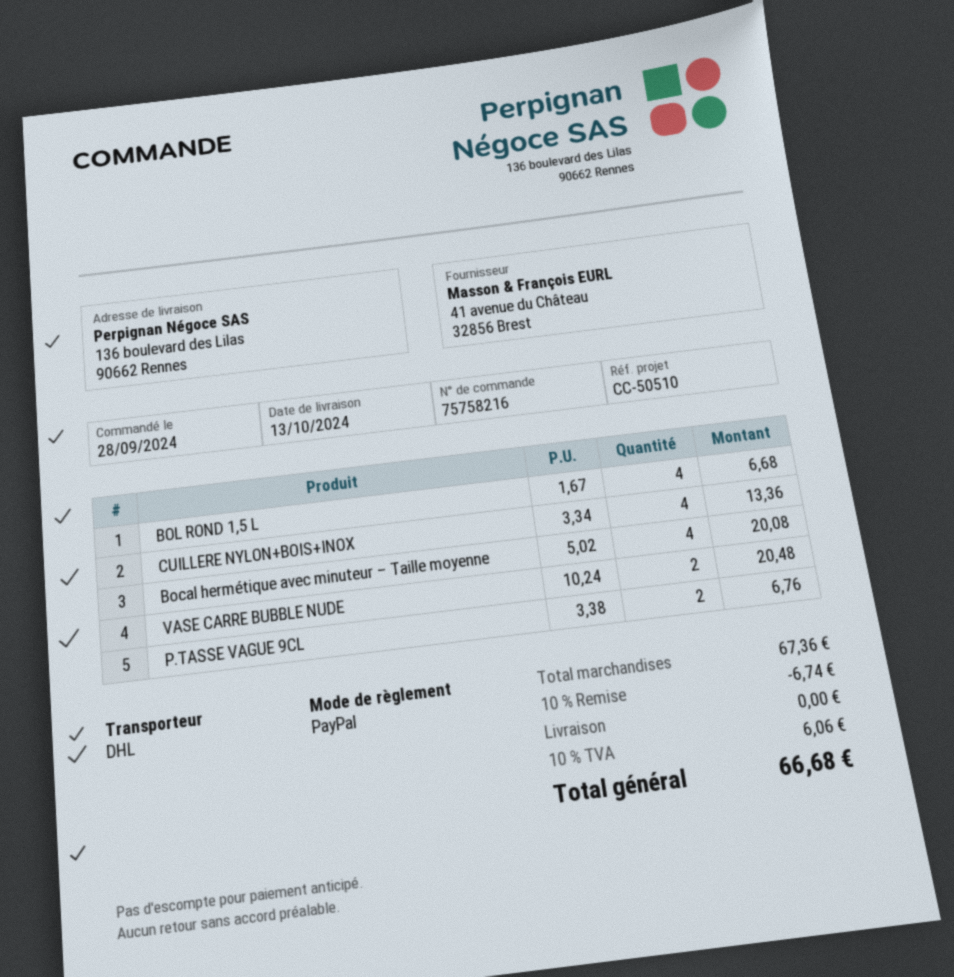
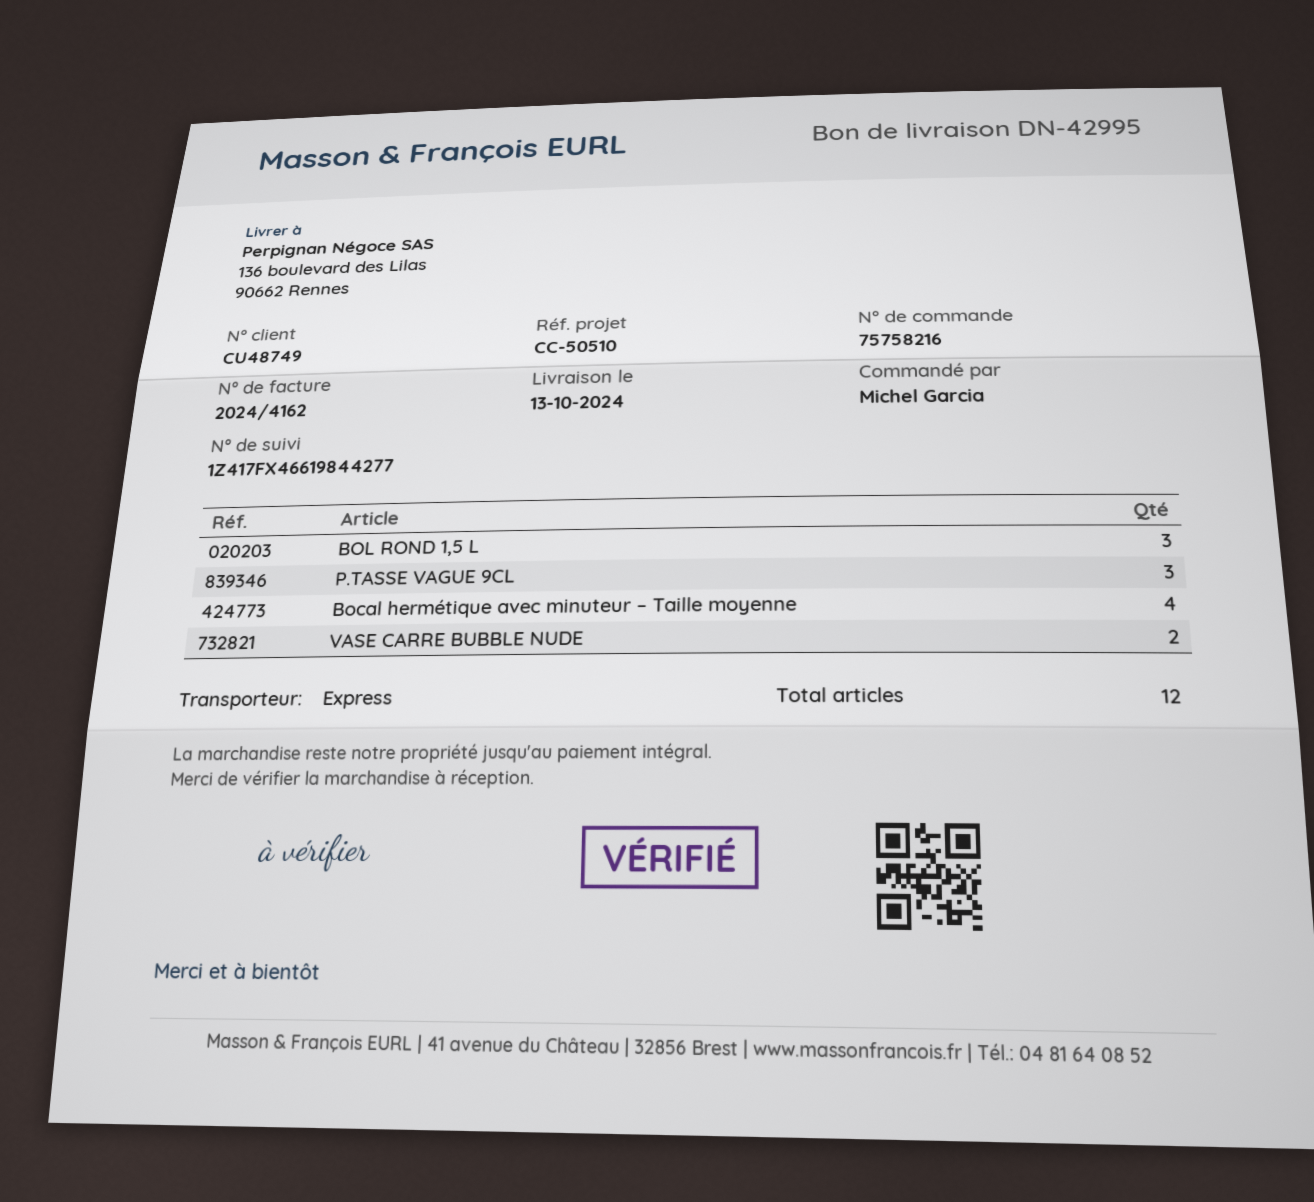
shipping method: DHL -> express
BOL ROND 1,5 L: 4 -> 3
CUILLERE NYLON+BOIS+INOX: 4 -> none
P.TASSE VAGUE 9CL: 2 -> 3

